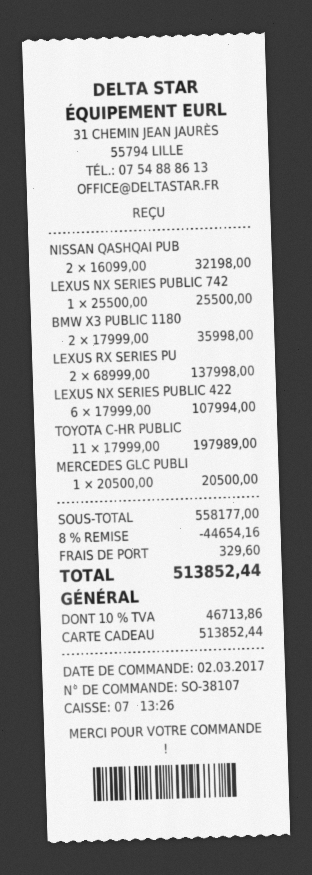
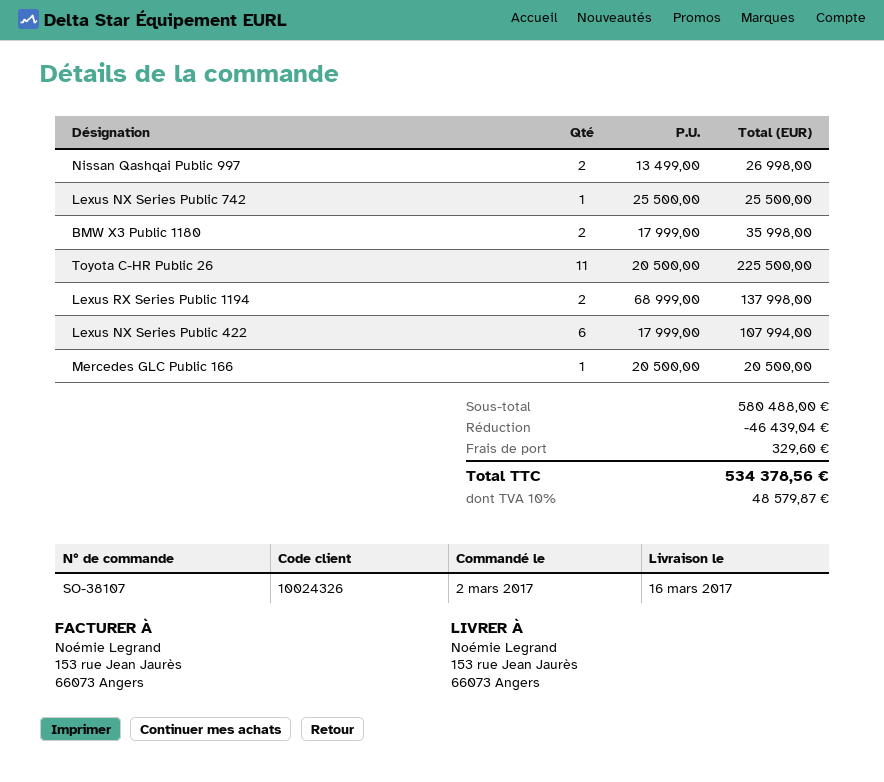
NISSAN QASHQAI PUB: 2 x 16099.00 = 32198.00 -> 2 x 13499.00 = 26998.00
TOYOTA C-HR PUBLIC: 11 x 17999.00 = 197989.00 -> 11 x 20500.00 = 225500.00
subtotal: 558177.00 -> 580488.00
discount: 44654.16 -> 46439.04
tax: 10% = 46713.86 -> 10% = 48579.87
total: 513852.44 -> 534378.56

